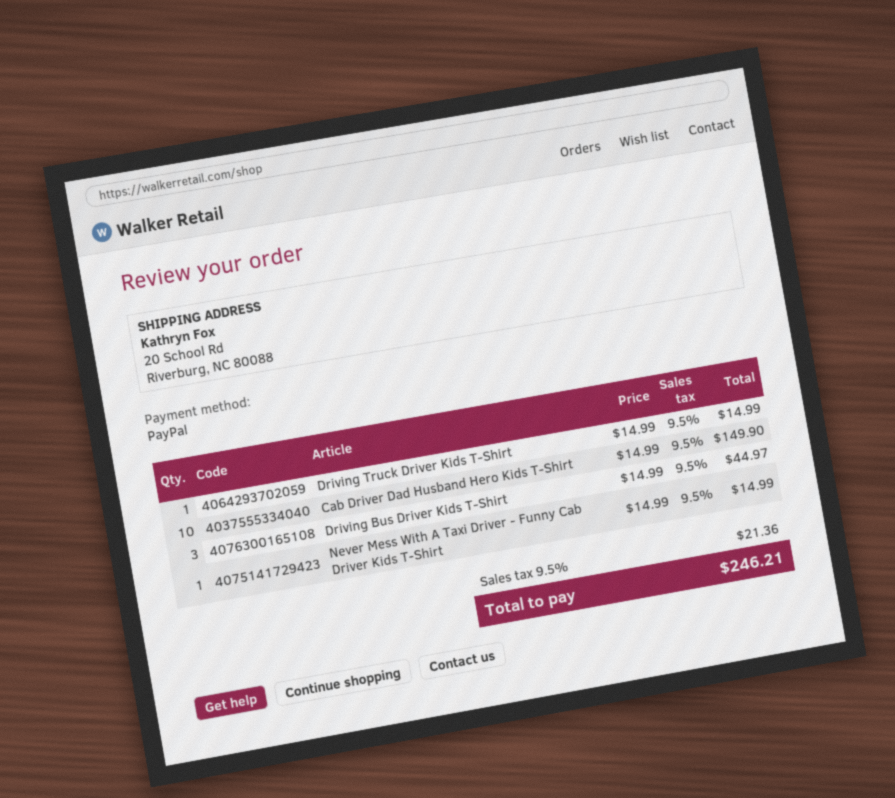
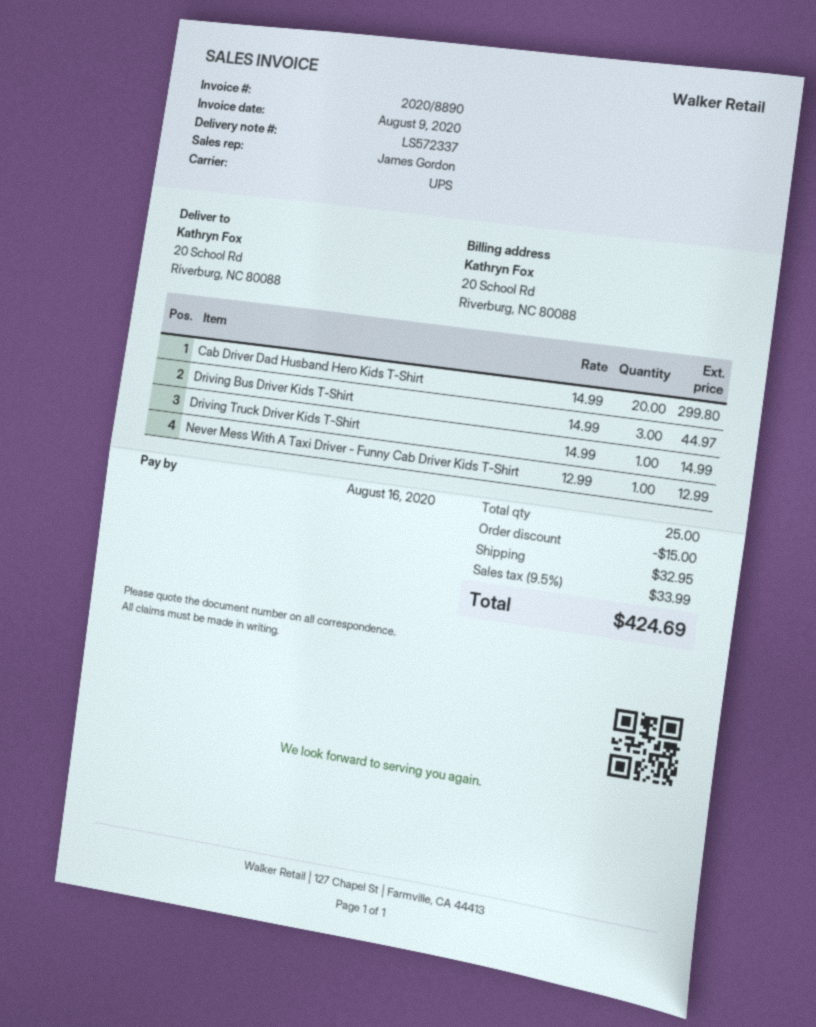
Cab Driver Dad Husband Hero Kids T-Shirt: 10 x 14.99 = 149.90 -> 20 x 14.99 = 299.80
Never Mess With A Taxi Driver - Funny Cab Driver Kids T-Shirt: 1 x 14.99 = 14.99 -> 1 x 12.99 = 12.99
discount: none -> 15.00
shipping: none -> 32.95
tax: 9.5% = 21.36 -> 9.5% = 33.99
total: 246.21 -> 424.69

